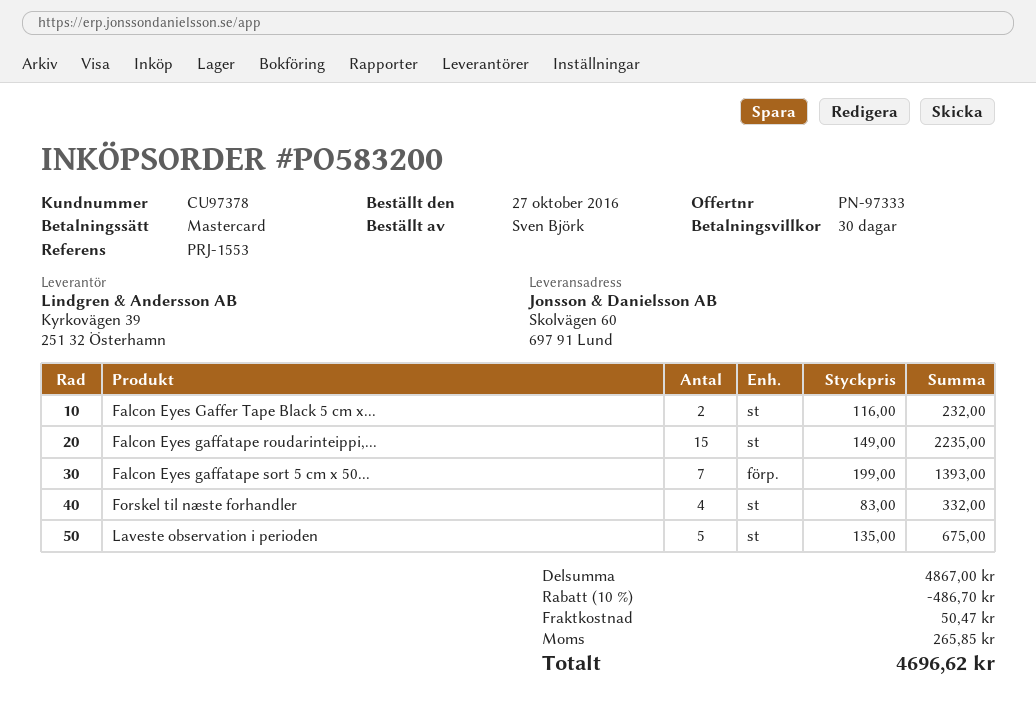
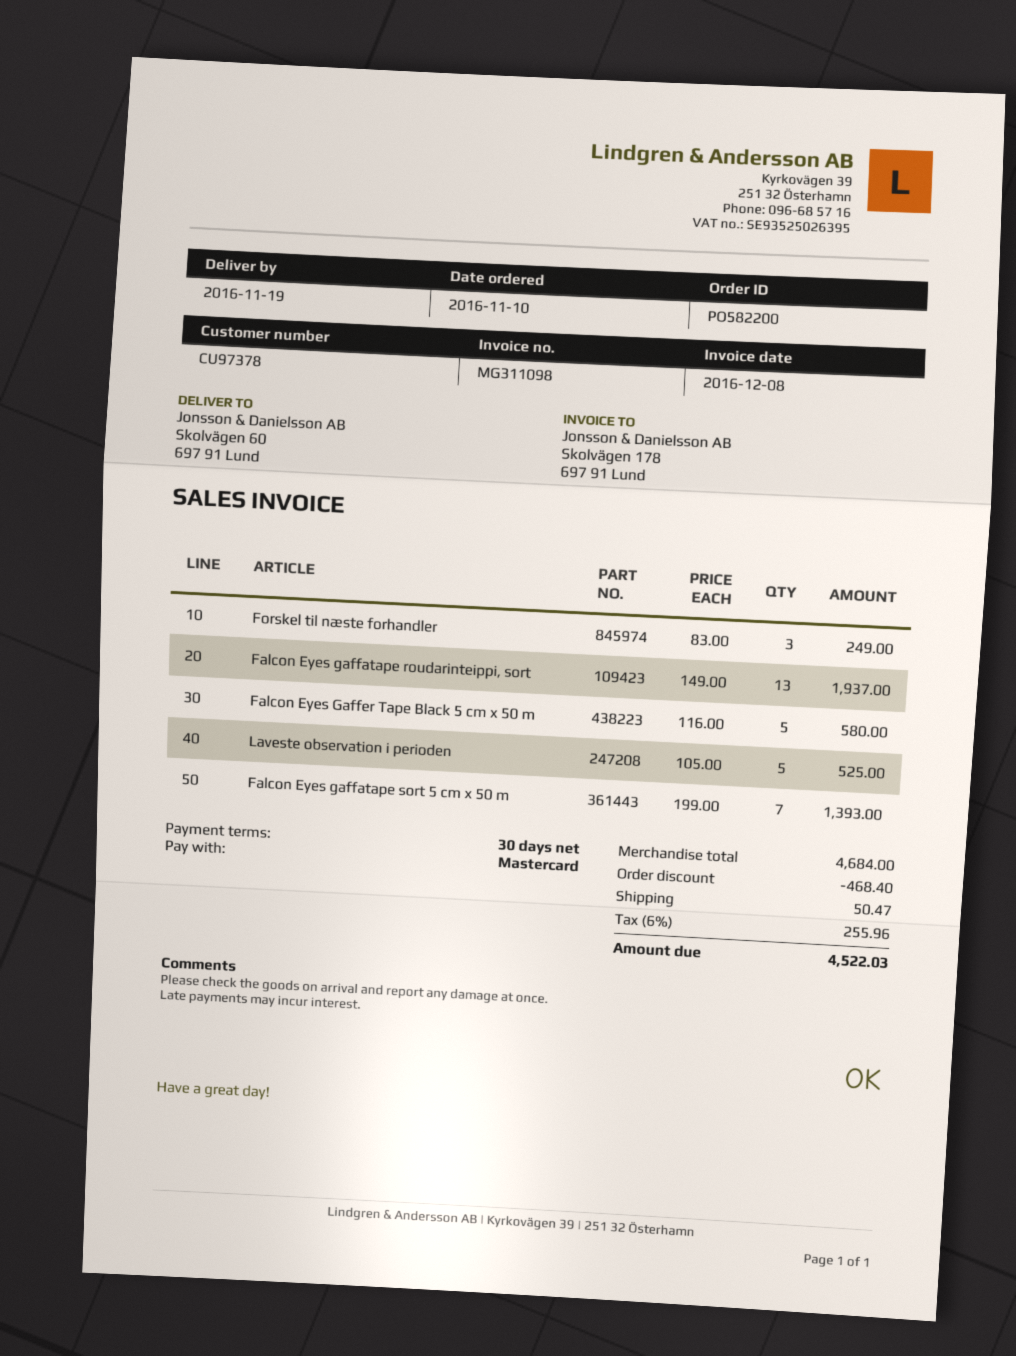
order number: PO583200 -> PO582200
order date: 2016-10-27 -> 2016-11-10
Falcon Eyes Gaffer Tape Black 5 cm x...: 2 x 116.00 = 232.00 -> 5 x 116.00 = 580.00
Falcon Eyes gaffatape roudarinteippi,...: 15 x 149.00 = 2235.00 -> 13 x 149.00 = 1937.00
Forskel til næste forhandler: 4 x 83.00 = 332.00 -> 3 x 83.00 = 249.00
Laveste observation i perioden: 5 x 135.00 = 675.00 -> 5 x 105.00 = 525.00
subtotal: 4867.00 -> 4684.00
discount: 486.70 -> 468.40
tax: 265.85 -> 255.96
total: 4696.62 -> 4522.03

